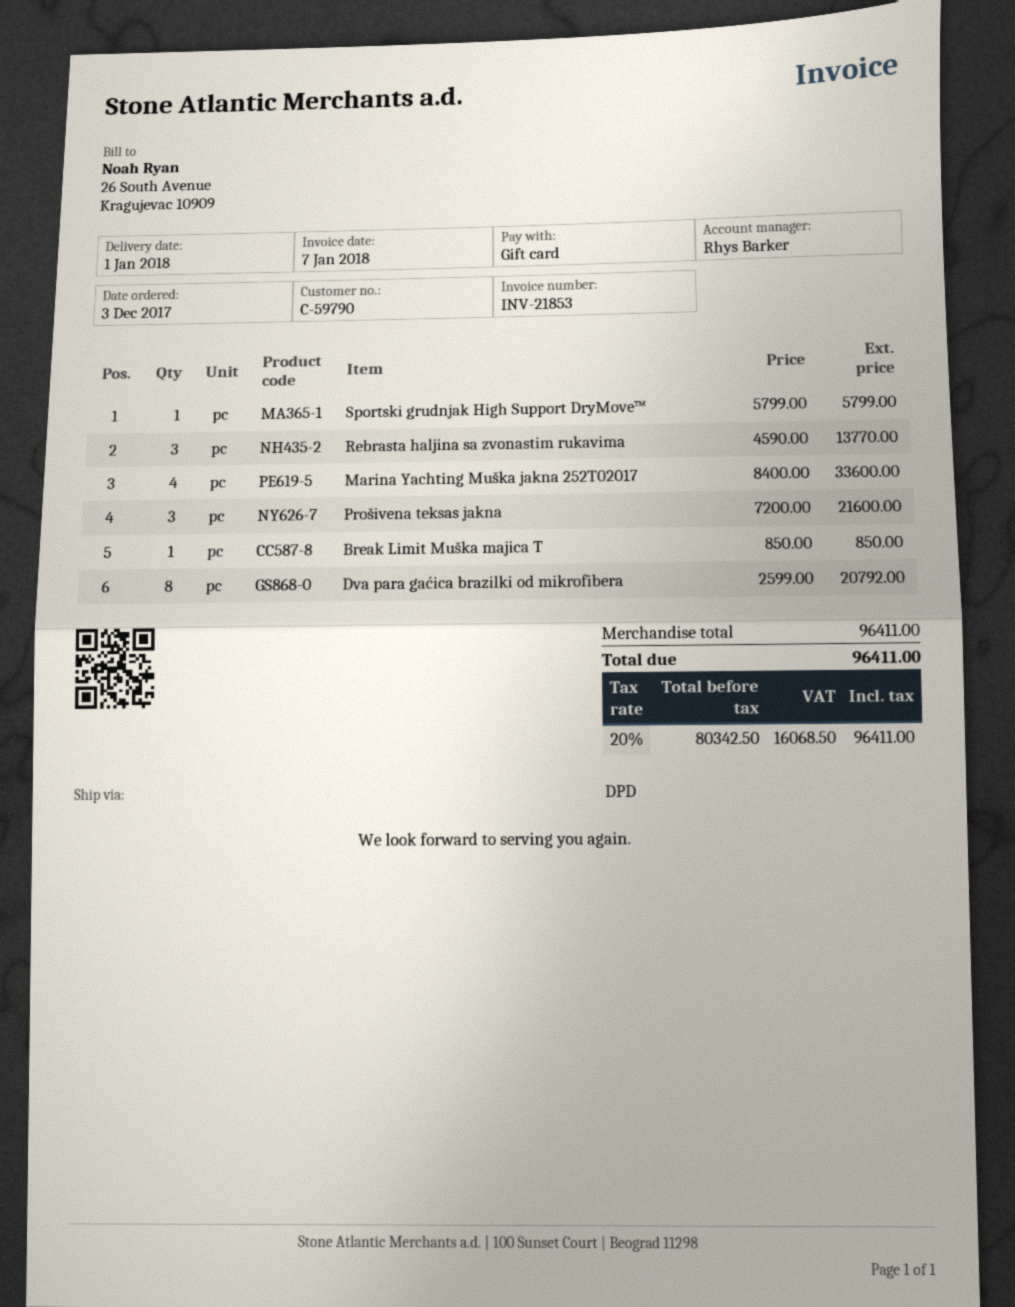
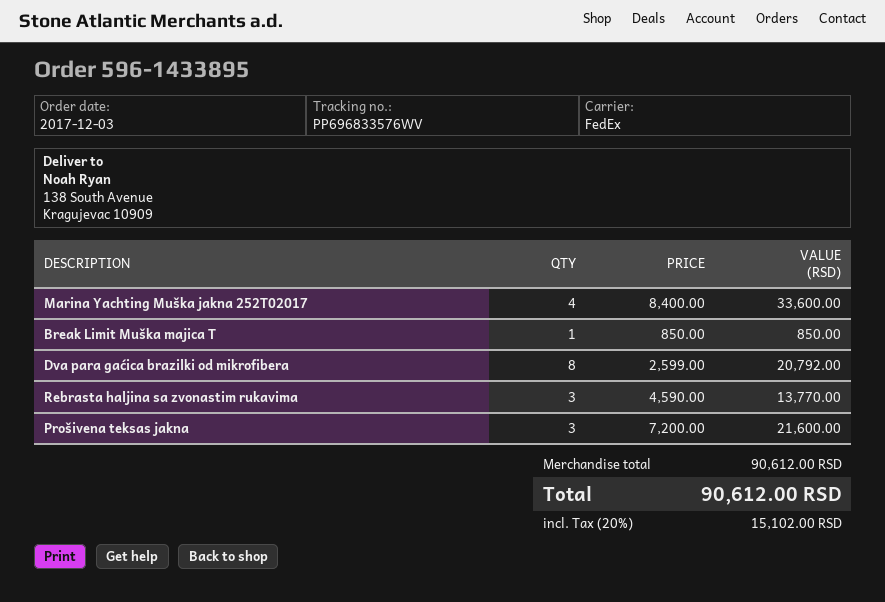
shipping method: DPD -> FedEx
Sportski grudnjak High Support DryMove™: 1 x 5799.00 = 5799.00 -> none
subtotal: 96411.00 -> 90612.00
tax: 20% = 16068.50 -> 20% = 15102.00
total: 96411.00 -> 90612.00

